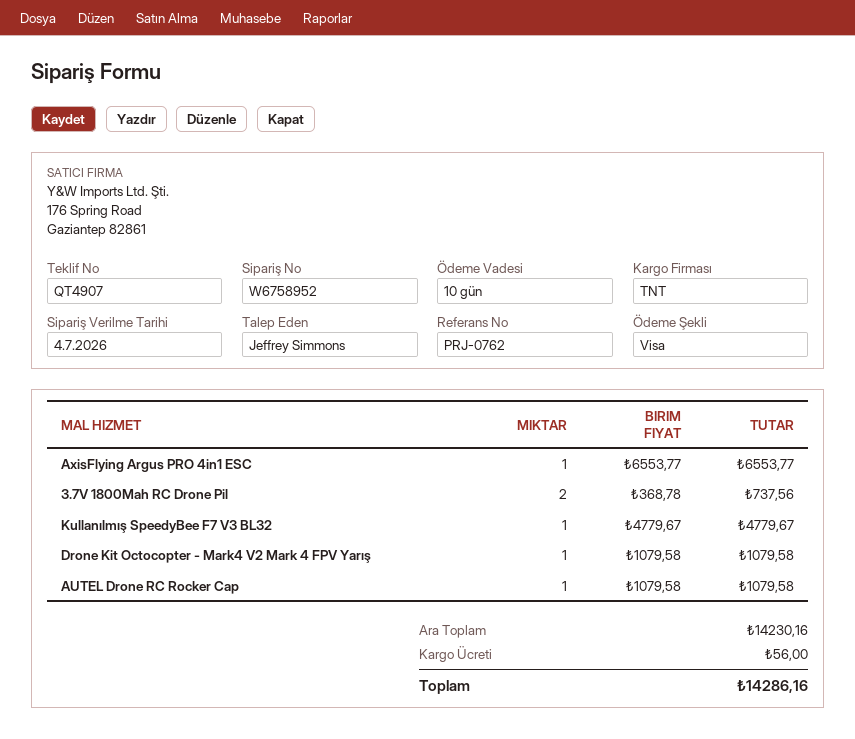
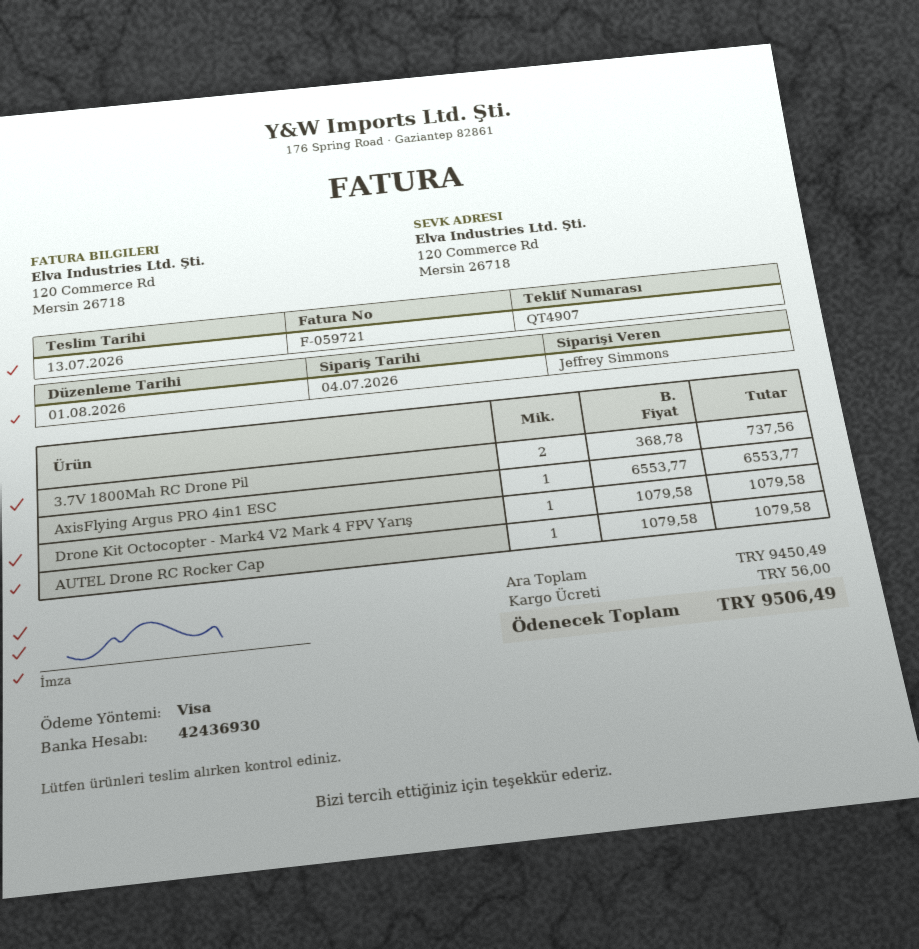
Kullanılmış SpeedyBee F7 V3 BL32: 1 x 4779.67 = 4779.67 -> none
subtotal: 14230.16 -> 9450.49
total: 14286.16 -> 9506.49

